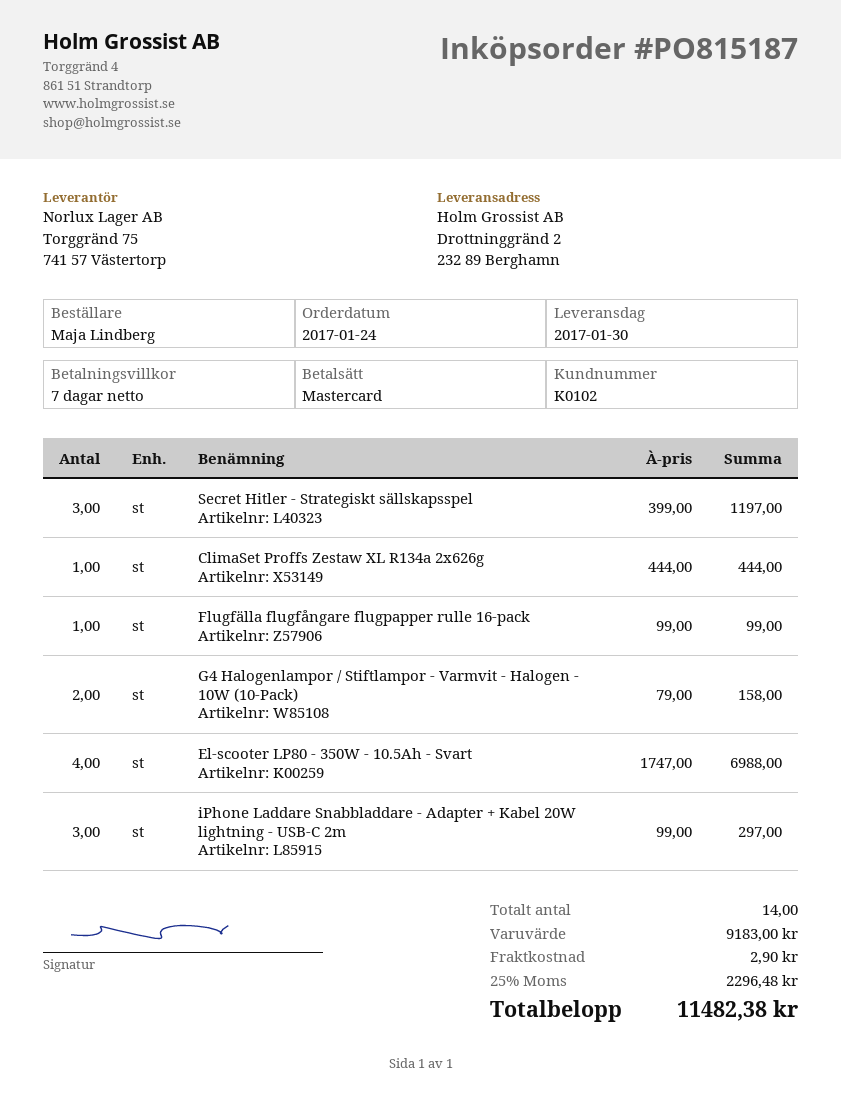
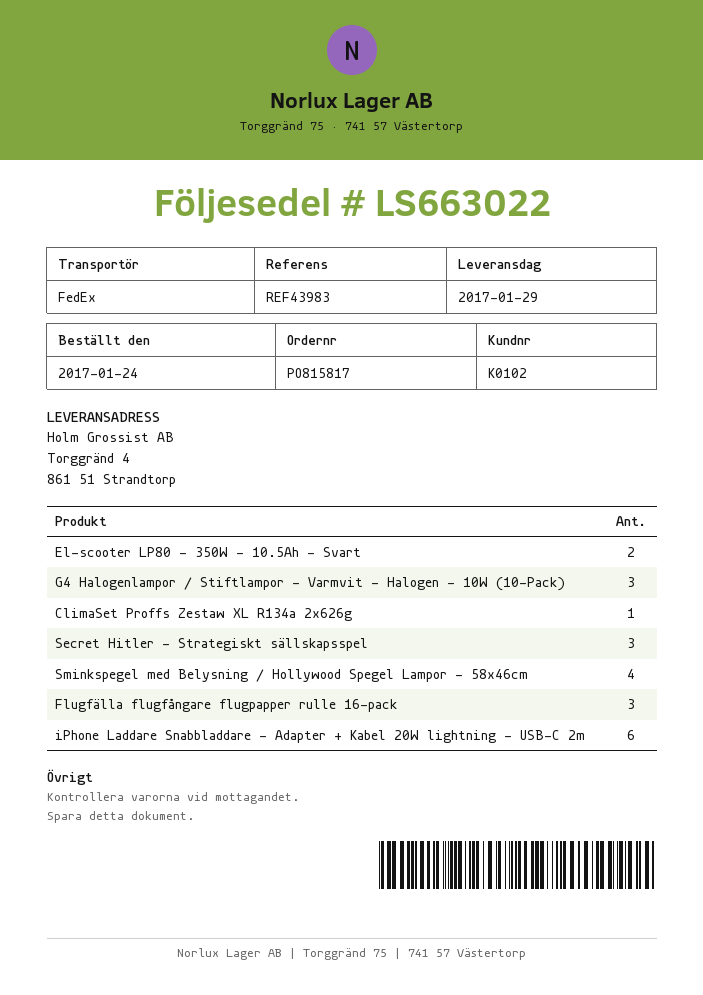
order number: PO815187 -> PO815817
delivery date: 2017-01-30 -> 2017-01-29
ship to: Drottninggränd 2, 232 89 Berghamn -> Torggränd 4, 861 51 Strandtorp
Flugfälla flugfångare flugpapper rulle 16-pack: 1 -> 3
G4 Halogenlampor / Stiftlampor - Varmvit - Halogen - 10W (10-Pack): 2 -> 3
El-scooter LP80 - 350W - 10.5Ah - Svart: 4 -> 2
iPhone Laddare Snabbladdare - Adapter + Kabel 20W lightning - USB-C 2m: 3 -> 6
Sminkspegel med Belysning / Hollywood Spegel Lampor - 58x46cm: none -> 4

